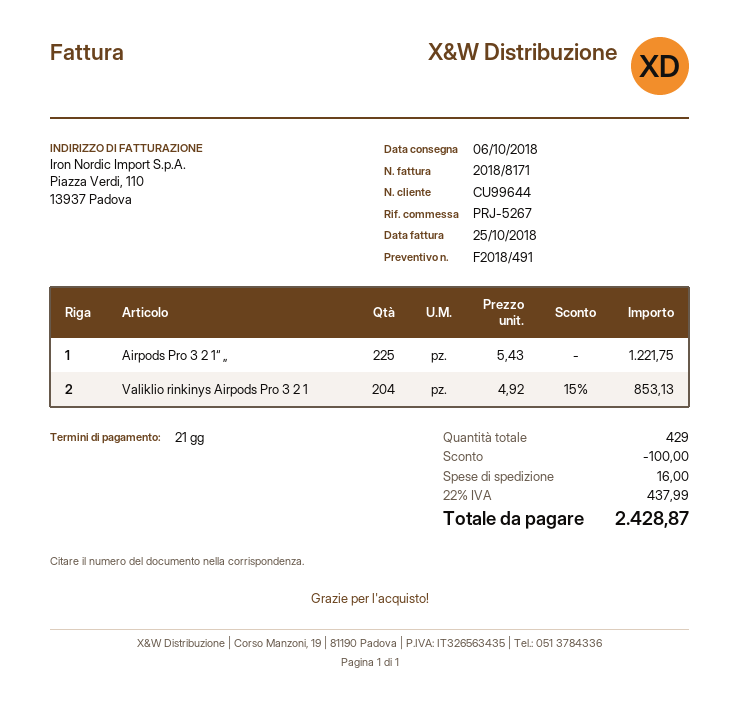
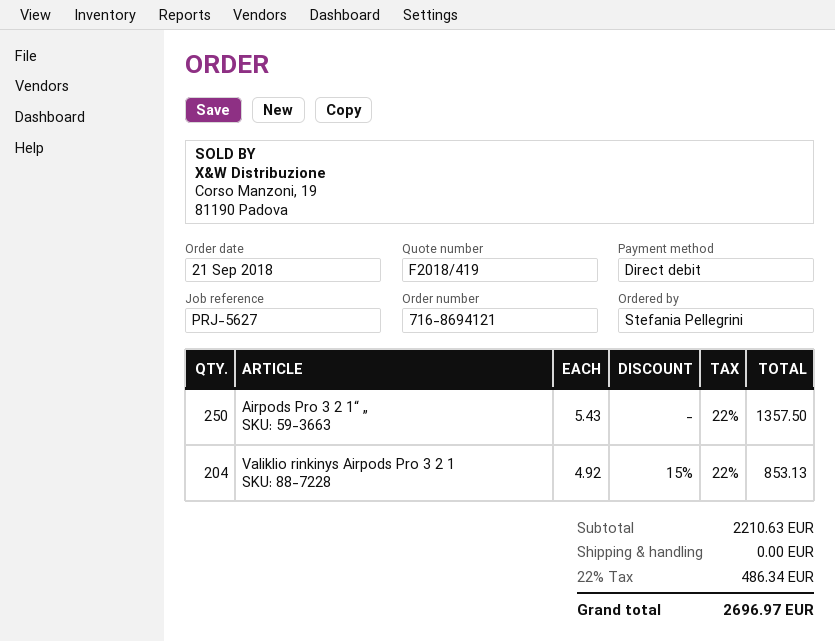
quote number: F2018/491 -> F2018/419
reference: PRJ-5267 -> PRJ-5627
Airpods Pro 3 2 1“ „: 225 x 5.43 = 1221.75 -> 250 x 5.43 = 1357.50
discount: 100.00 -> none
shipping: 16.00 -> 0.00
tax: 22% = 437.99 -> 22% = 486.34
total: 2428.87 -> 2696.97

